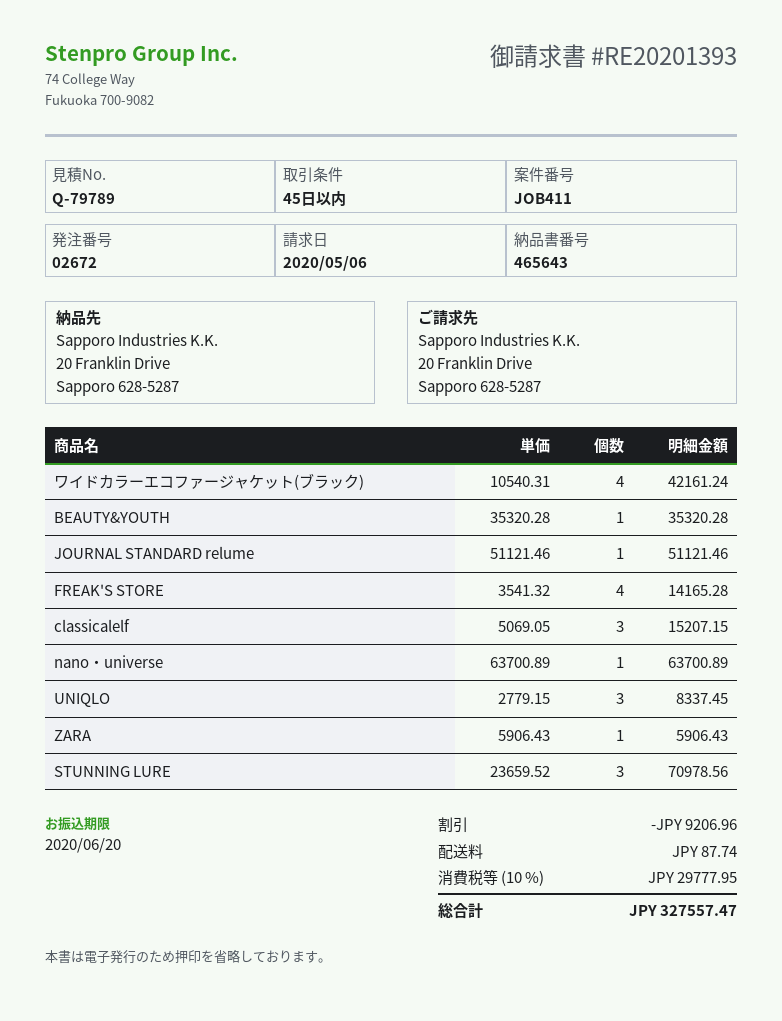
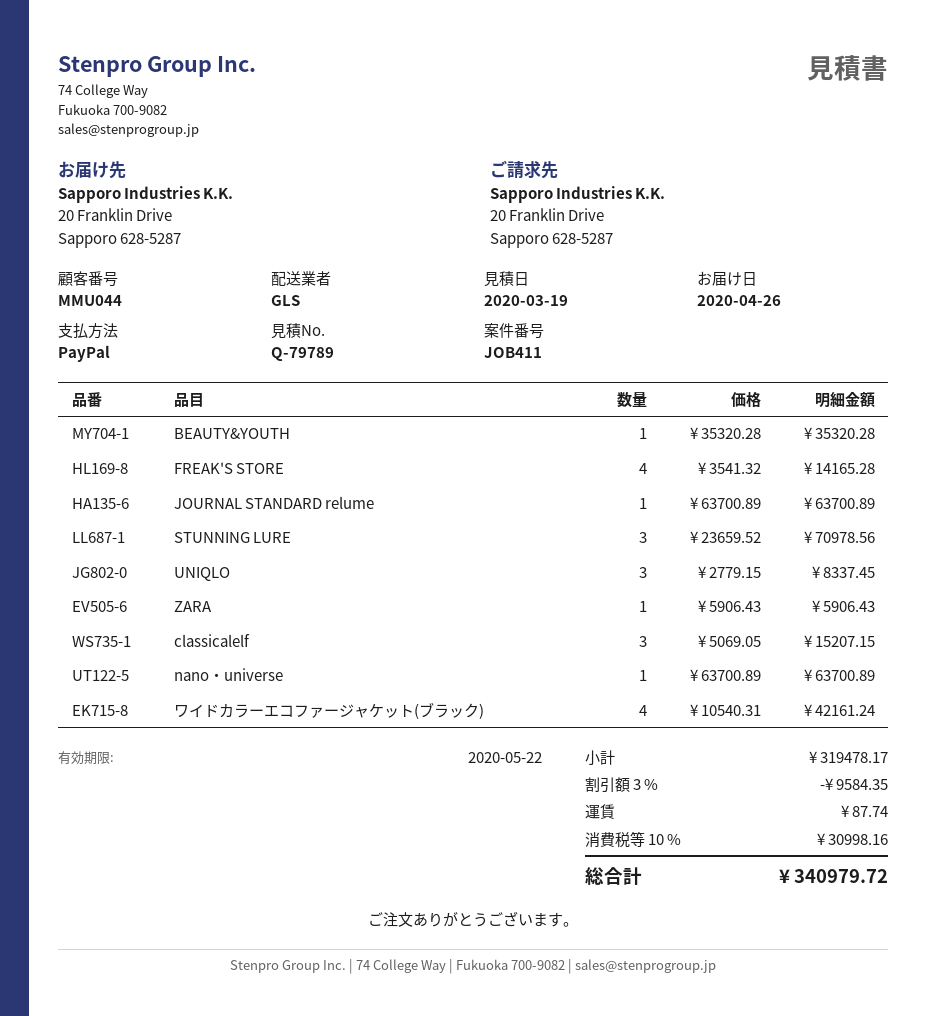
JOURNAL STANDARD relume: 1 x 51121.46 = 51121.46 -> 1 x 63700.89 = 63700.89
discount: 9206.96 -> 9584.35
tax: 10% = 29777.95 -> 10% = 30998.16
total: 327557.47 -> 340979.72

